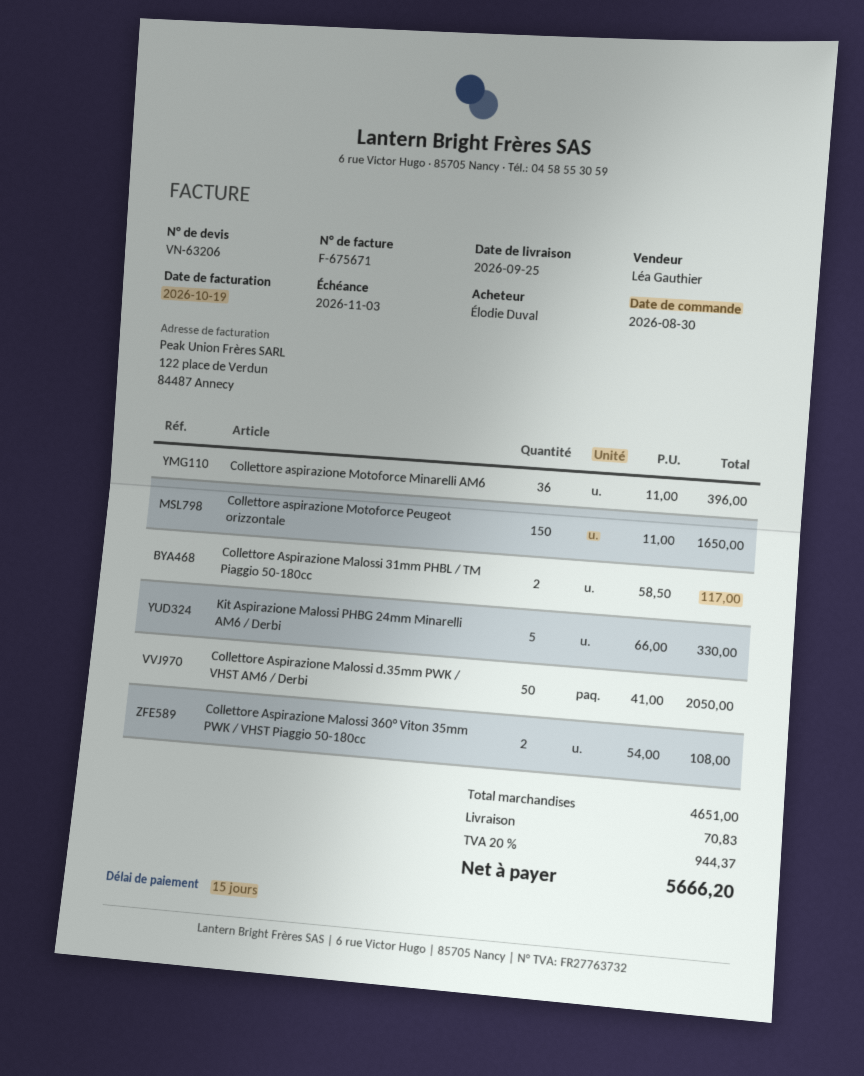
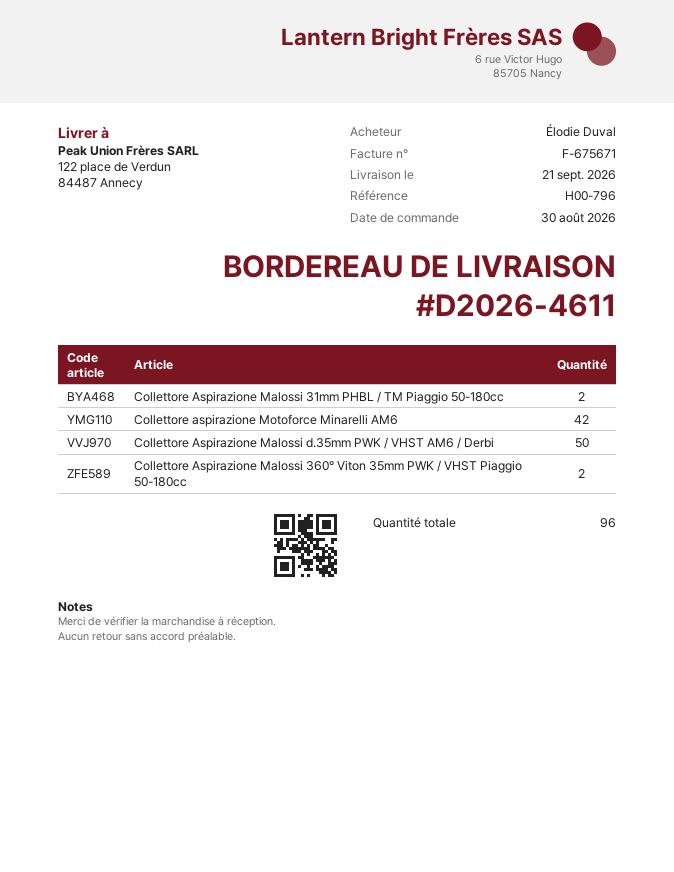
delivery date: 2026-09-25 -> 2026-09-21
Collettore aspirazione Motoforce Minarelli AM6: 36 -> 42
Collettore aspirazione Motoforce Peugeot orizzontale: 150 -> none
Kit Aspirazione Malossi PHBG 24mm Minarelli AM6 / Derbi: 5 -> none

